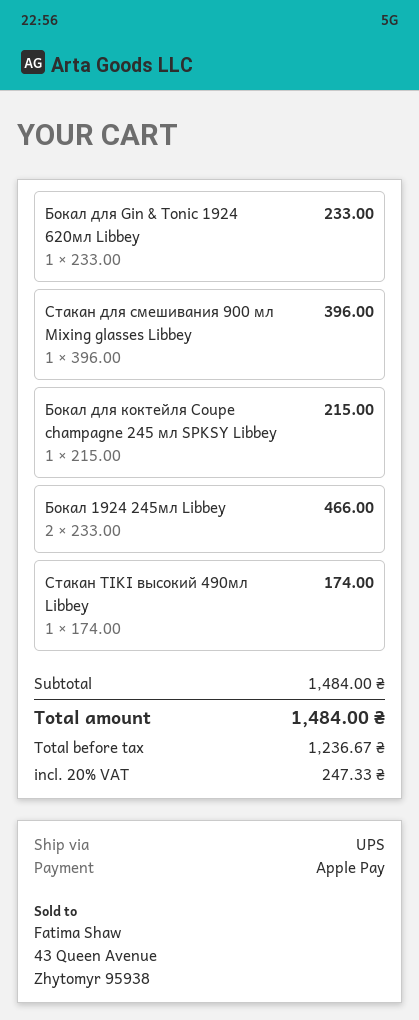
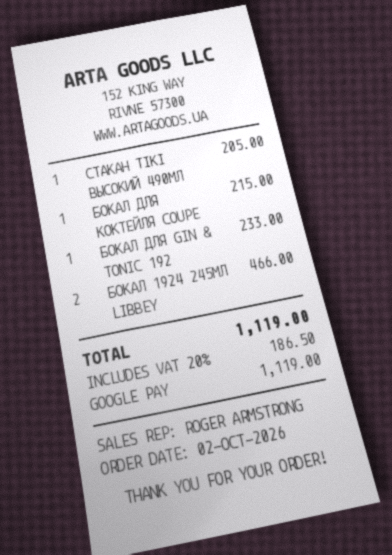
payment method: Apple Pay -> Google Pay
Стакан для смешивания 900 мл Mixing glasses Libbey: 1 for 396.00 -> none
Стакан TIKI высокий 490мл Libbey: 1 for 174.00 -> 1 for 205.00
tax: 20% = 247.33 -> 20% = 186.50
total: 1484.00 -> 1119.00

